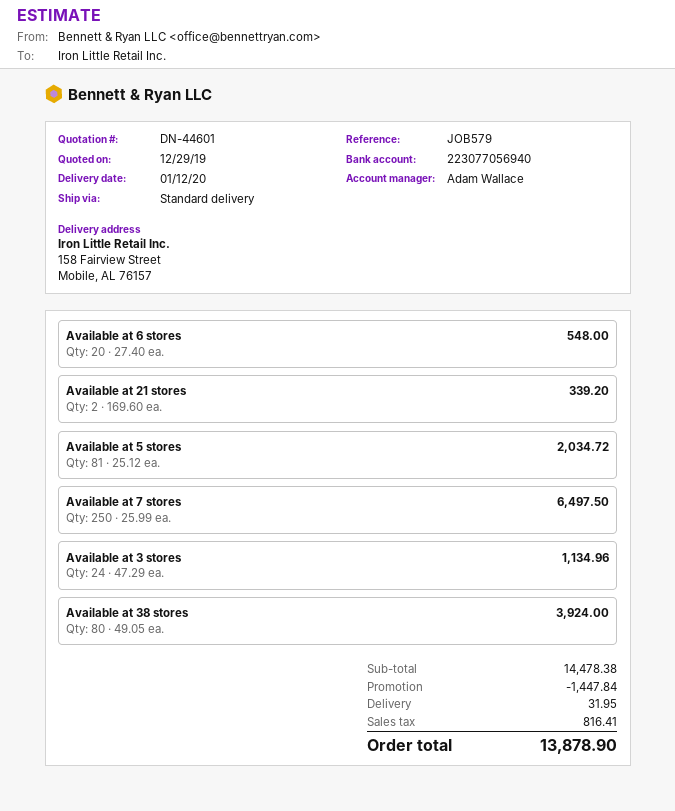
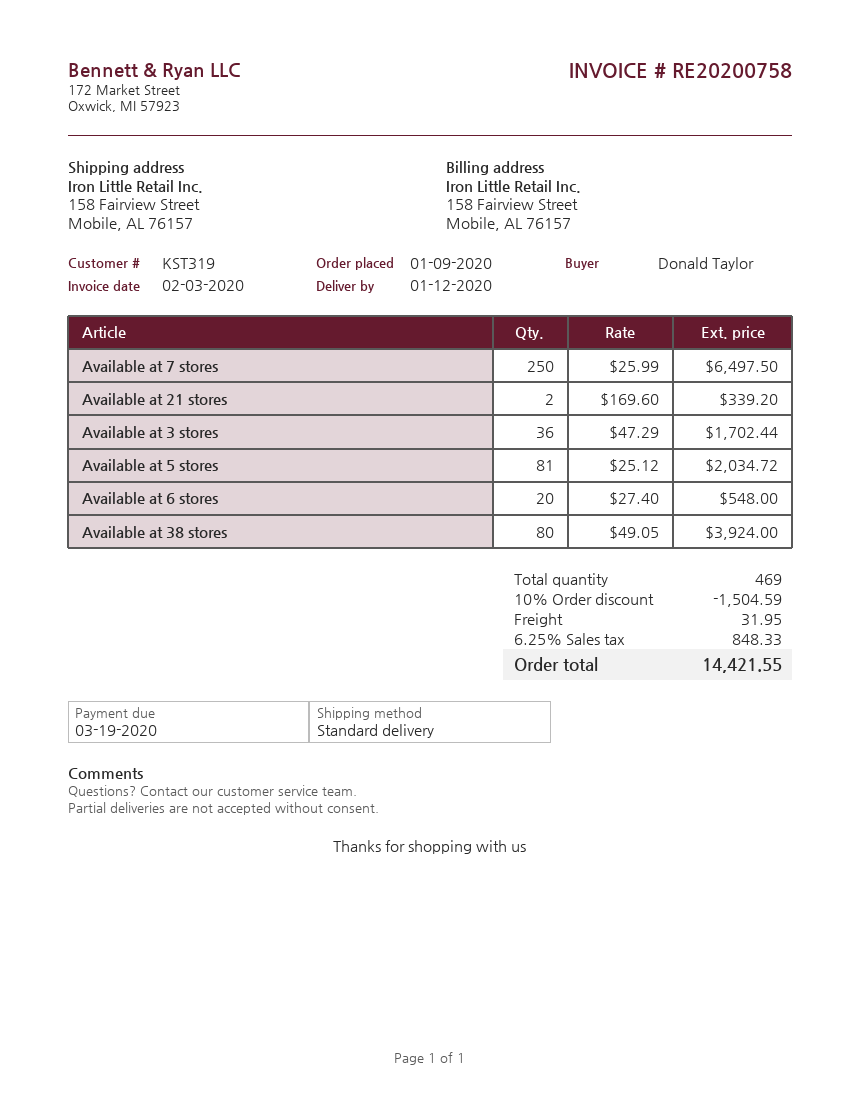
Available at 3 stores: 24 x 47.29 = 1134.96 -> 36 x 47.29 = 1702.44
discount: 1447.84 -> 1504.59
tax: 816.41 -> 848.33
total: 13878.90 -> 14421.55

